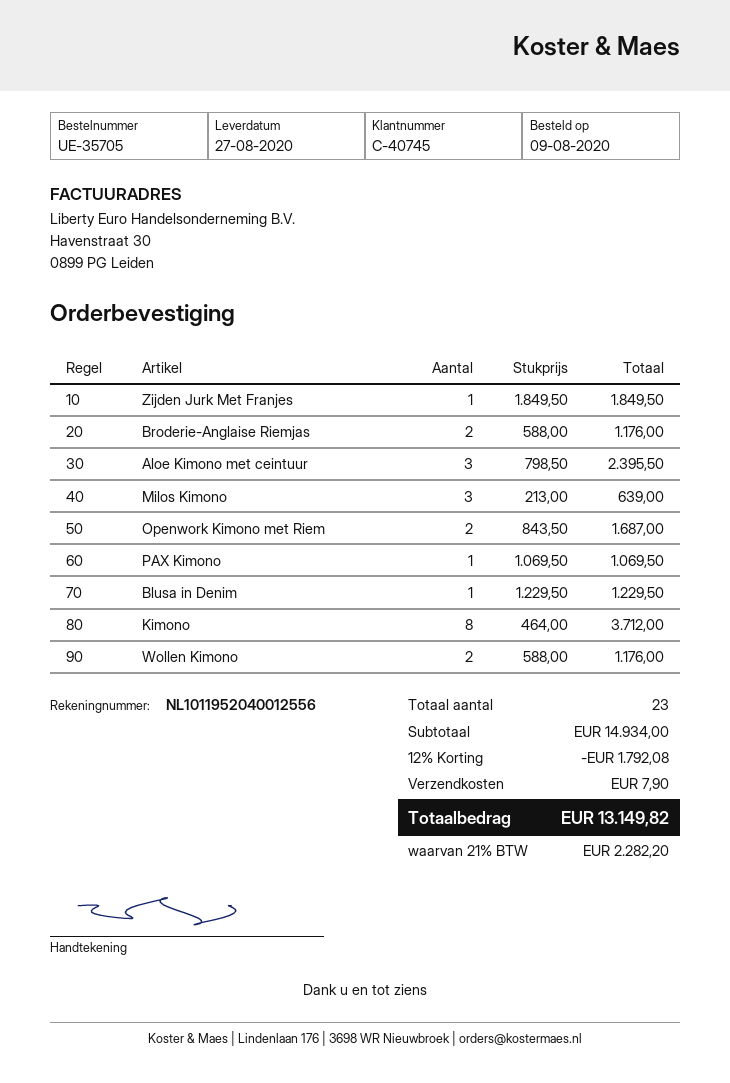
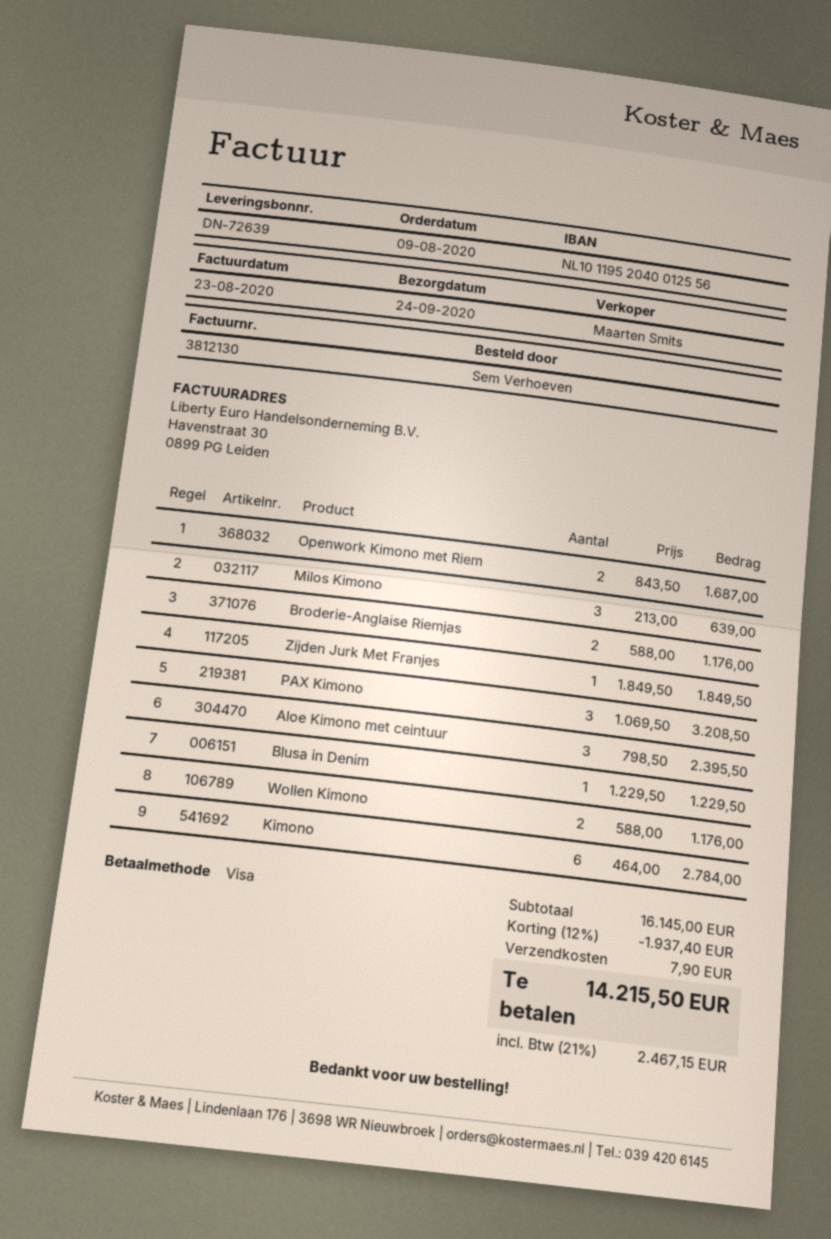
delivery date: 2020-08-27 -> 2020-09-24
PAX Kimono: 1 x 1069.50 = 1069.50 -> 3 x 1069.50 = 3208.50
Kimono: 8 x 464.00 = 3712.00 -> 6 x 464.00 = 2784.00
subtotal: 14934.00 -> 16145.00
discount: 12% = 1792.08 -> 12% = 1937.40
tax: 21% = 2282.20 -> 21% = 2467.15
total: 13149.82 -> 14215.50

